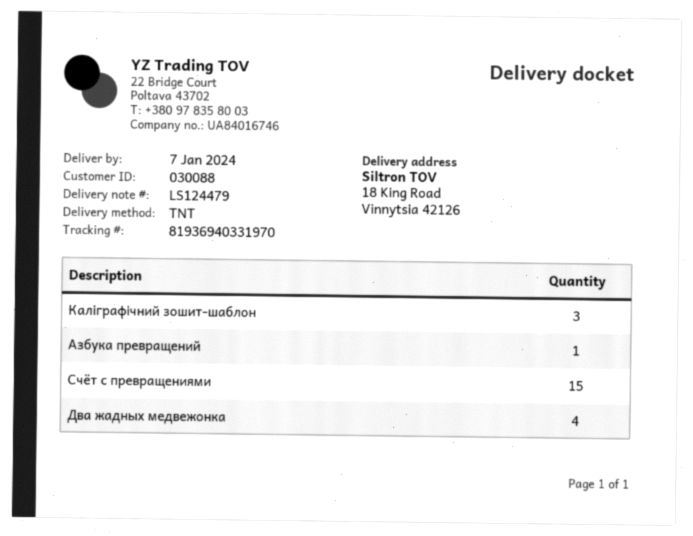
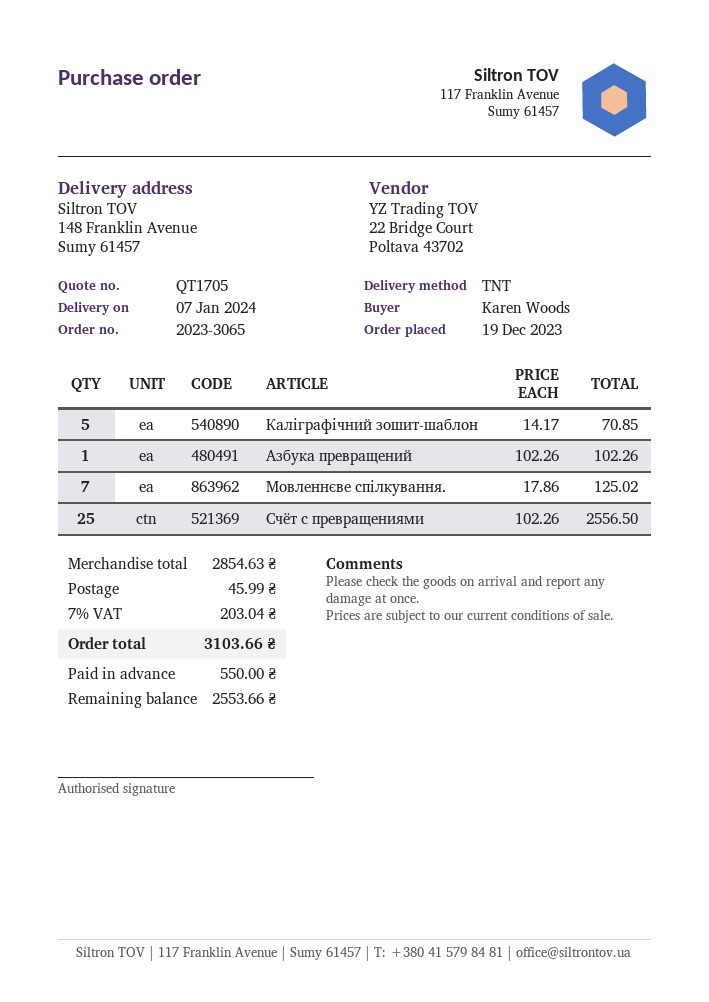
ship to: 18 King Road, Vinnytsia 42126 -> 148 Franklin Avenue, Sumy 61457
Каліграфічний зошит-шаблон: 3 -> 5
Счёт с превращениями: 15 -> 25
Два жадных медвежонка: 4 -> none
Мовленнєве спілкування.: none -> 7

